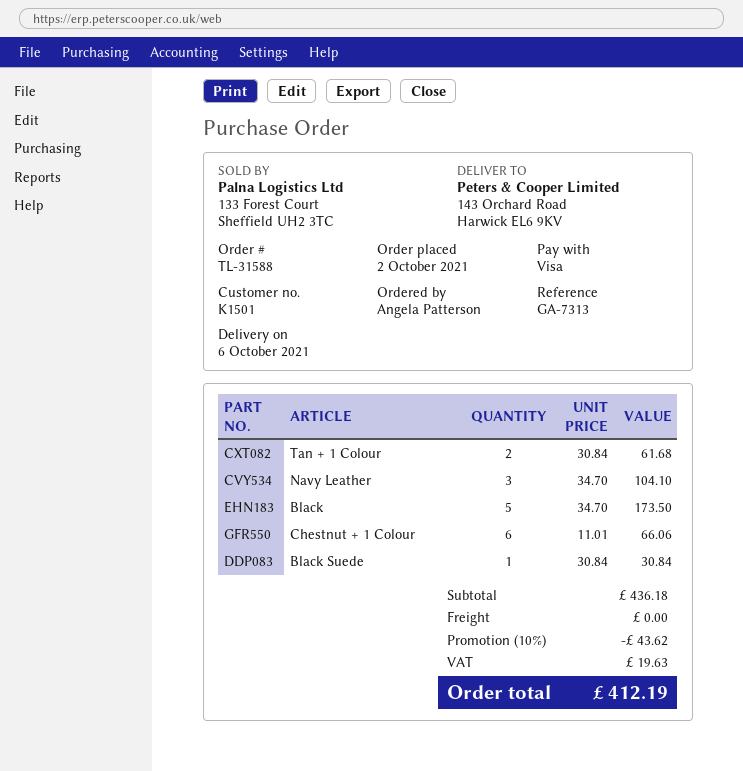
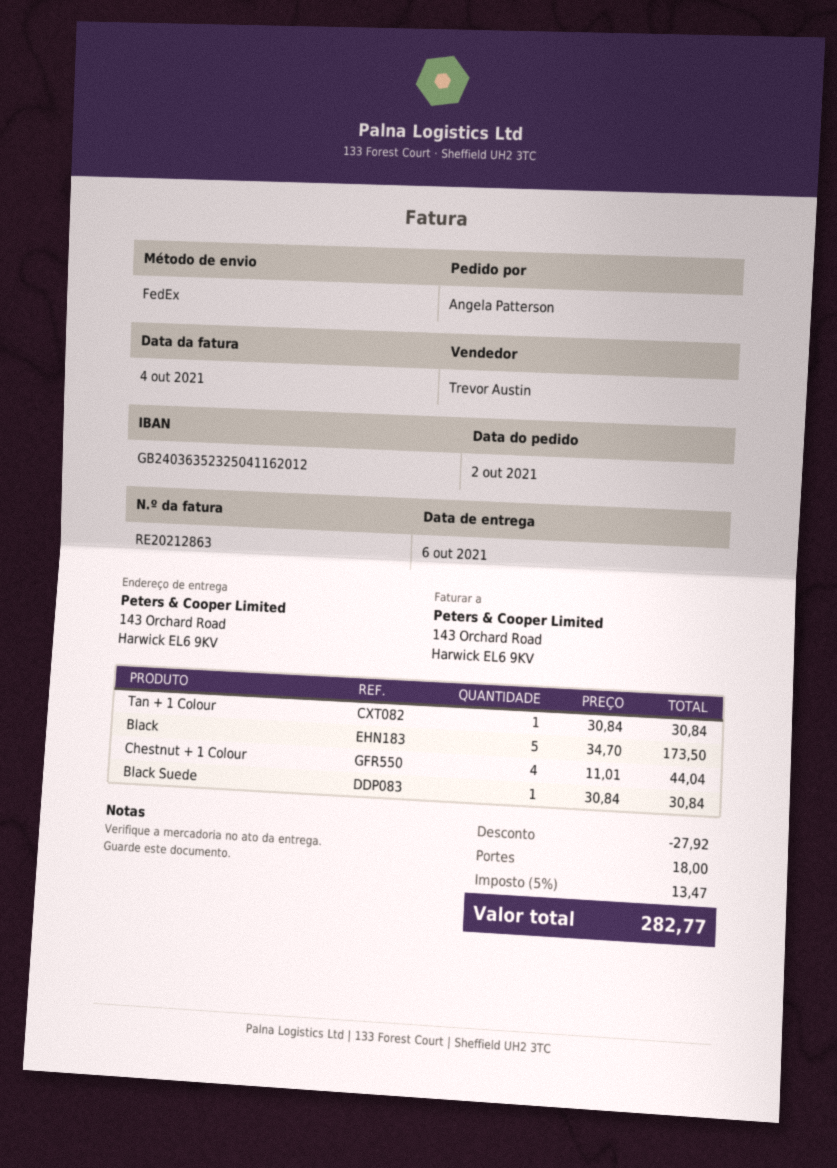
Tan + 1 Colour: 2 x 30.84 = 61.68 -> 1 x 30.84 = 30.84
Navy Leather: 3 x 34.70 = 104.10 -> none
Chestnut + 1 Colour: 6 x 11.01 = 66.06 -> 4 x 11.01 = 44.04
discount: 43.62 -> 27.92
shipping: 0.00 -> 18.00
tax: 19.63 -> 13.47
total: 412.19 -> 282.77

